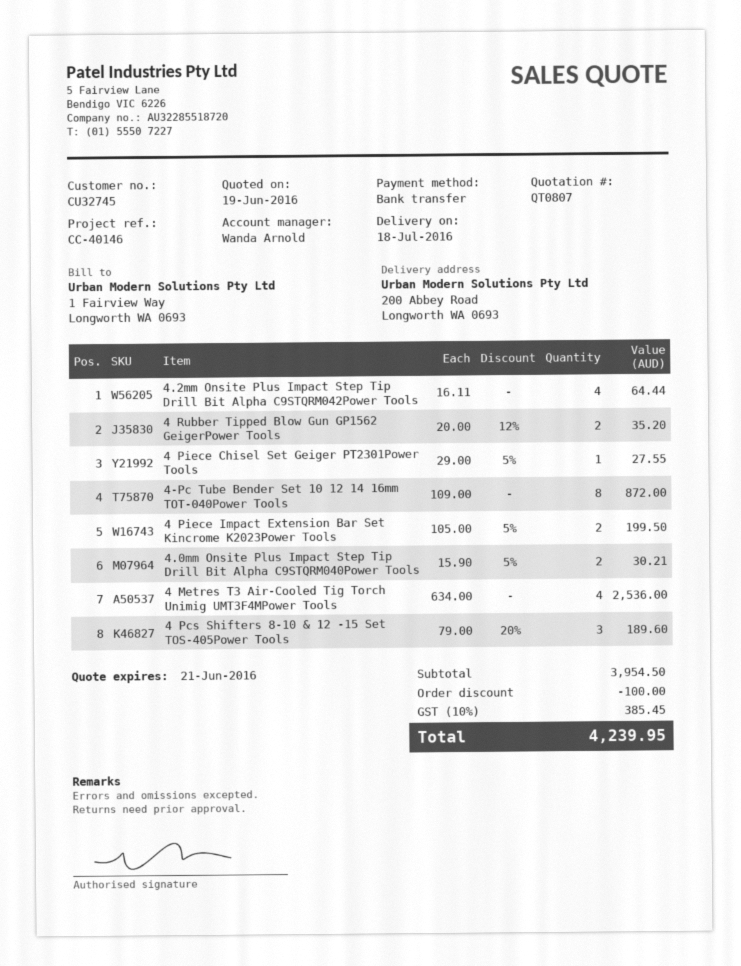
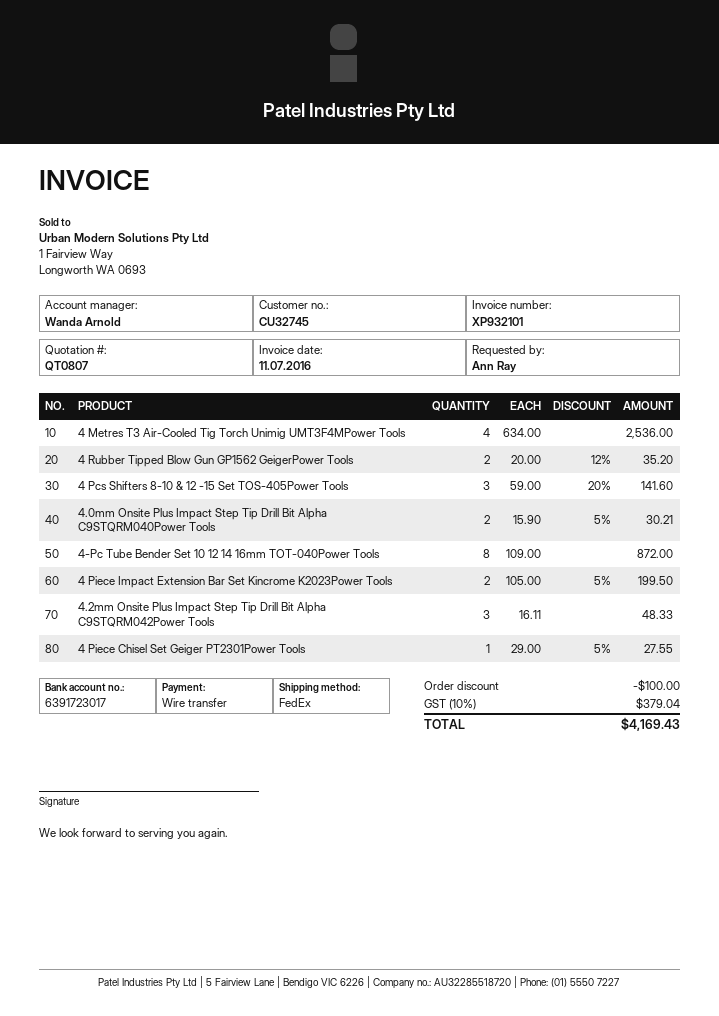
4.2mm Onsite Plus Impact Step Tip Drill Bit Alpha C9STQRM042Power Tools: 4 x 16.11 = 64.44 -> 3 x 16.11 = 48.33
4 Pcs Shifters 8-10 & 12 -15 Set TOS-405Power Tools: 3 x 79.00 - 20% = 189.60 -> 3 x 59.00 - 20% = 141.60
tax: 10% = 385.45 -> 10% = 379.04
total: 4239.95 -> 4169.43

